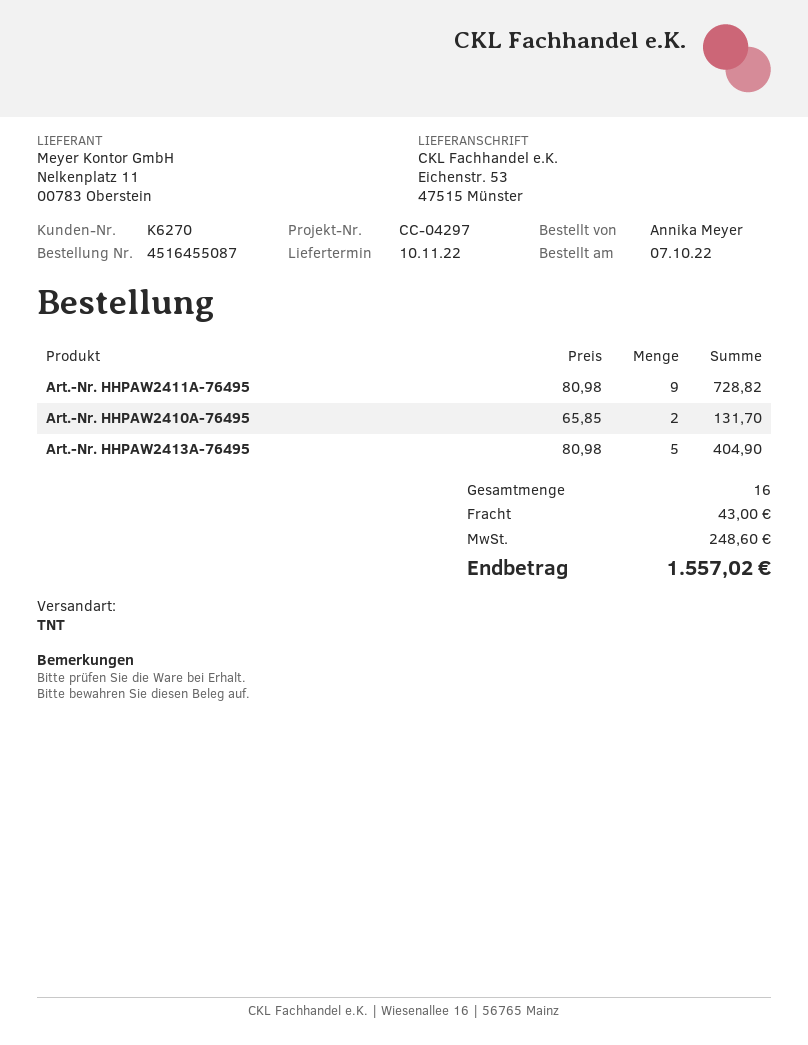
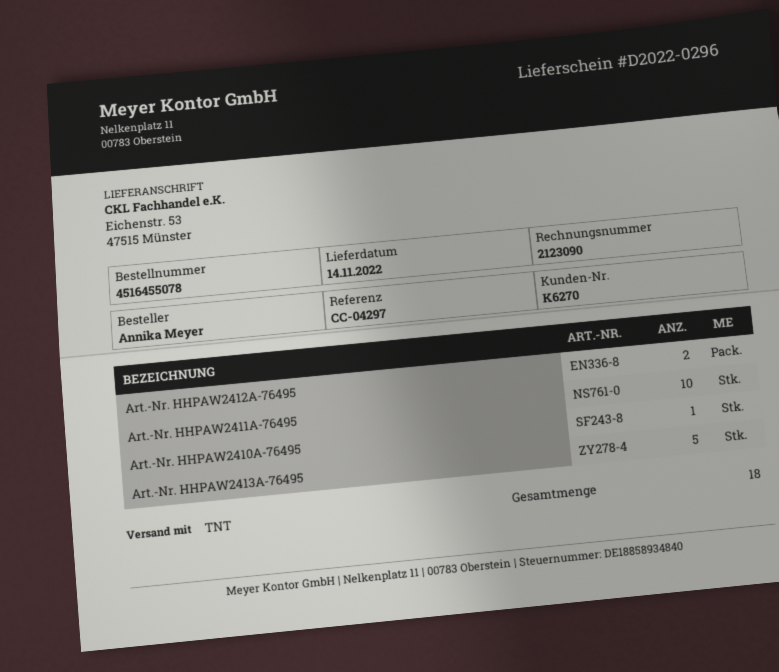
order number: 4516455087 -> 4516455078
delivery date: 2022-11-10 -> 2022-11-14
Art.-Nr. HHPAW2411A-76495: 9 -> 10
Art.-Nr. HHPAW2410A-76495: 2 -> 1
Art.-Nr. HHPAW2412A-76495: none -> 2
total quantity: 16 -> 18

